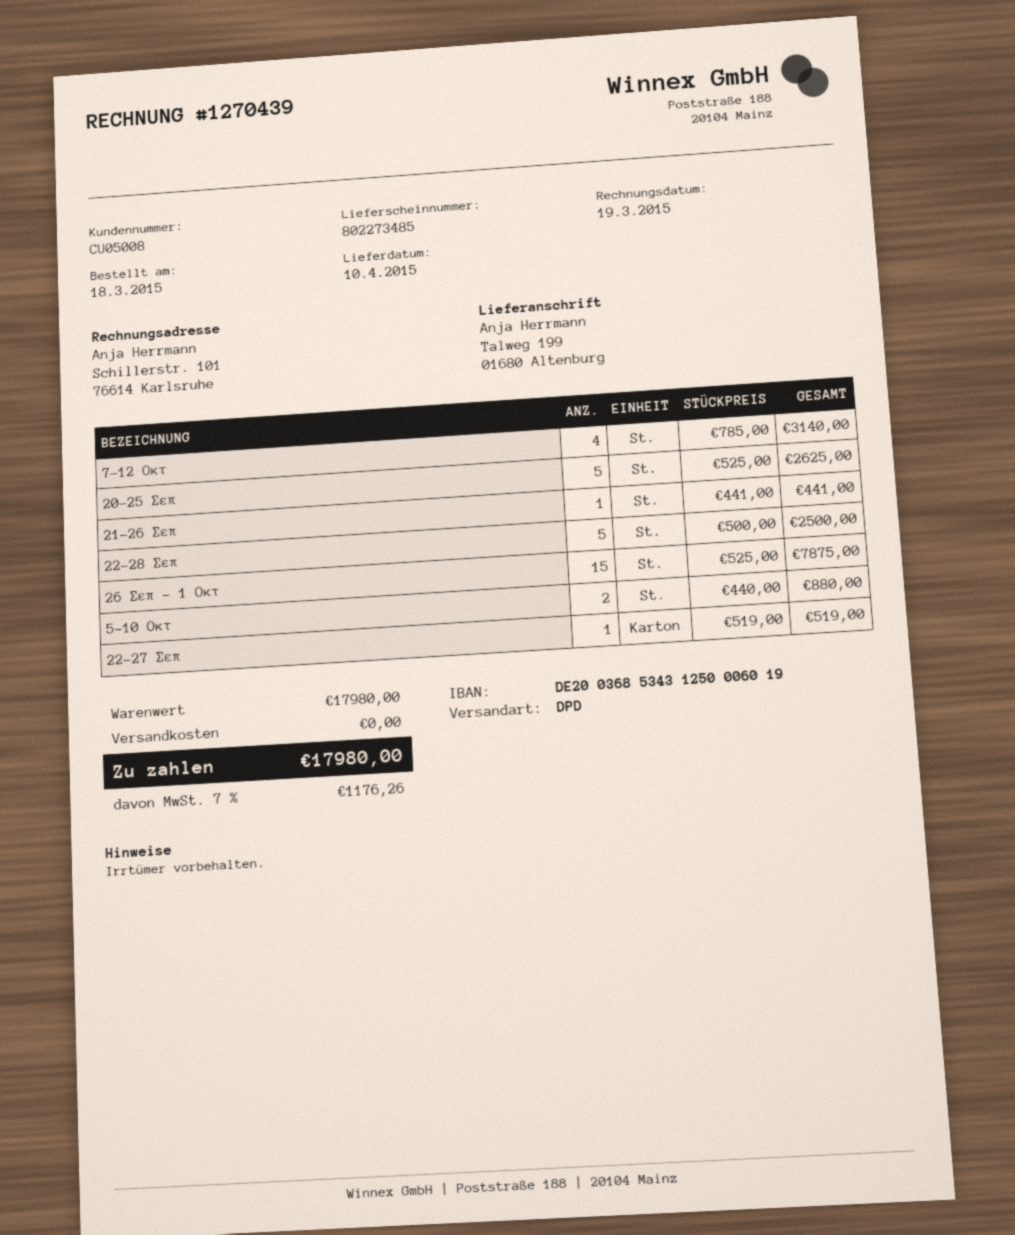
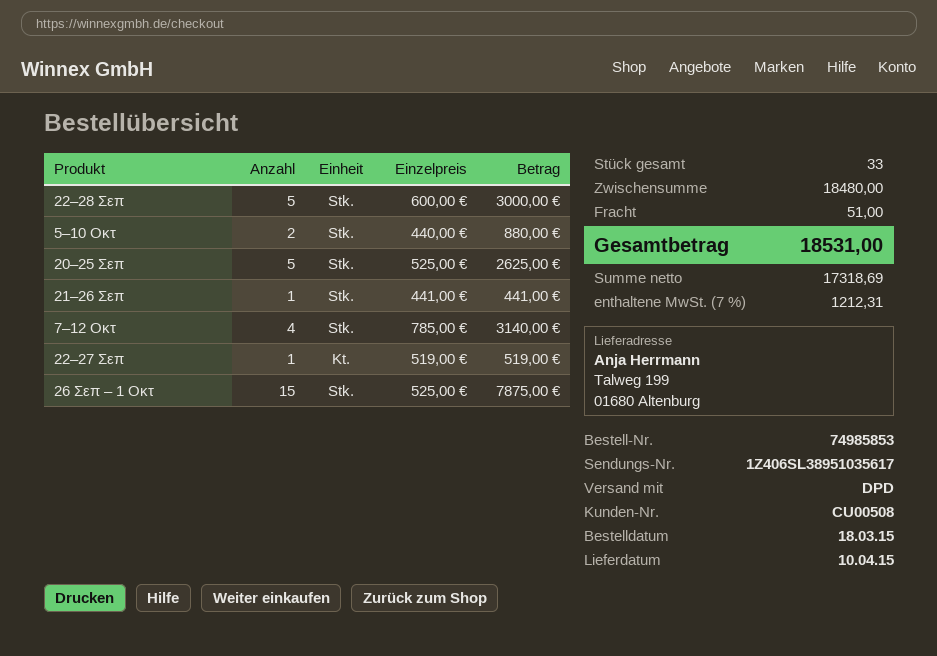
customer number: CU05008 -> CU00508
22–28 Σεπ: 5 x 500.00 = 2500.00 -> 5 x 600.00 = 3000.00
subtotal: 17980.00 -> 18480.00
shipping: 0.00 -> 51.00
tax: 7% = 1176.26 -> 7% = 1212.31
total: 17980.00 -> 18531.00

